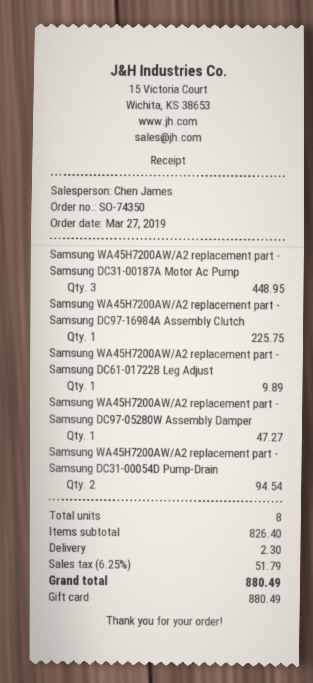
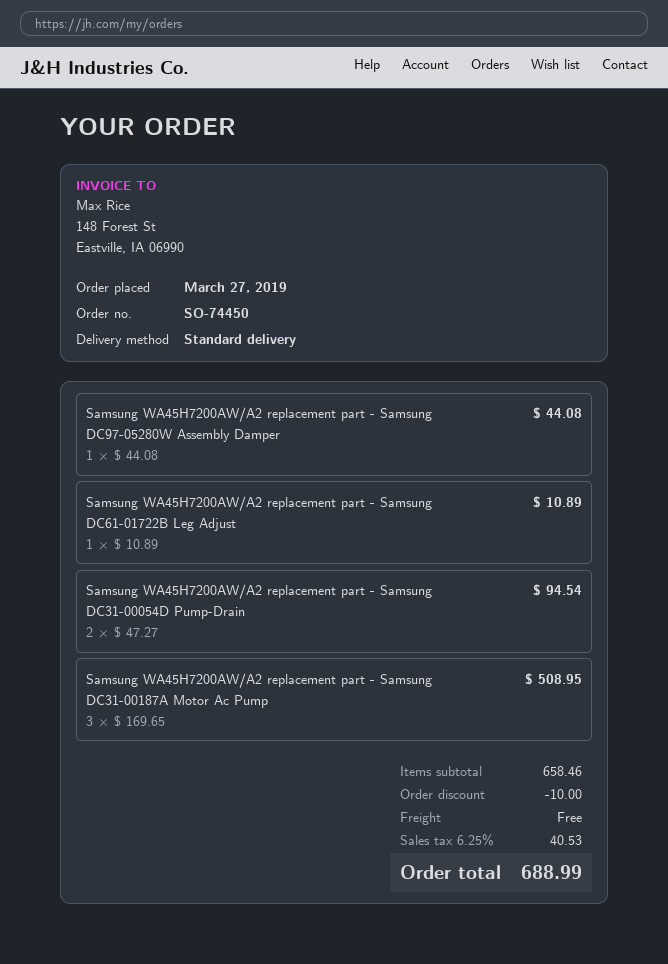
order number: SO-74350 -> SO-74450
Samsung WA45H7200AW/A2 replacement part - Samsung DC31-00187A Motor Ac Pump: 3 for 448.95 -> 3 for 508.95
Samsung WA45H7200AW/A2 replacement part - Samsung DC97-16984A Assembly Clutch: 1 for 225.75 -> none
Samsung WA45H7200AW/A2 replacement part - Samsung DC61-01722B Leg Adjust: 1 for 9.89 -> 1 for 10.89
Samsung WA45H7200AW/A2 replacement part - Samsung DC97-05280W Assembly Damper: 1 for 47.27 -> 1 for 44.08
subtotal: 826.40 -> 658.46
discount: none -> 10.00
shipping: 2.30 -> 0.00
tax: 6.25% = 51.79 -> 6.25% = 40.53
total: 880.49 -> 688.99

